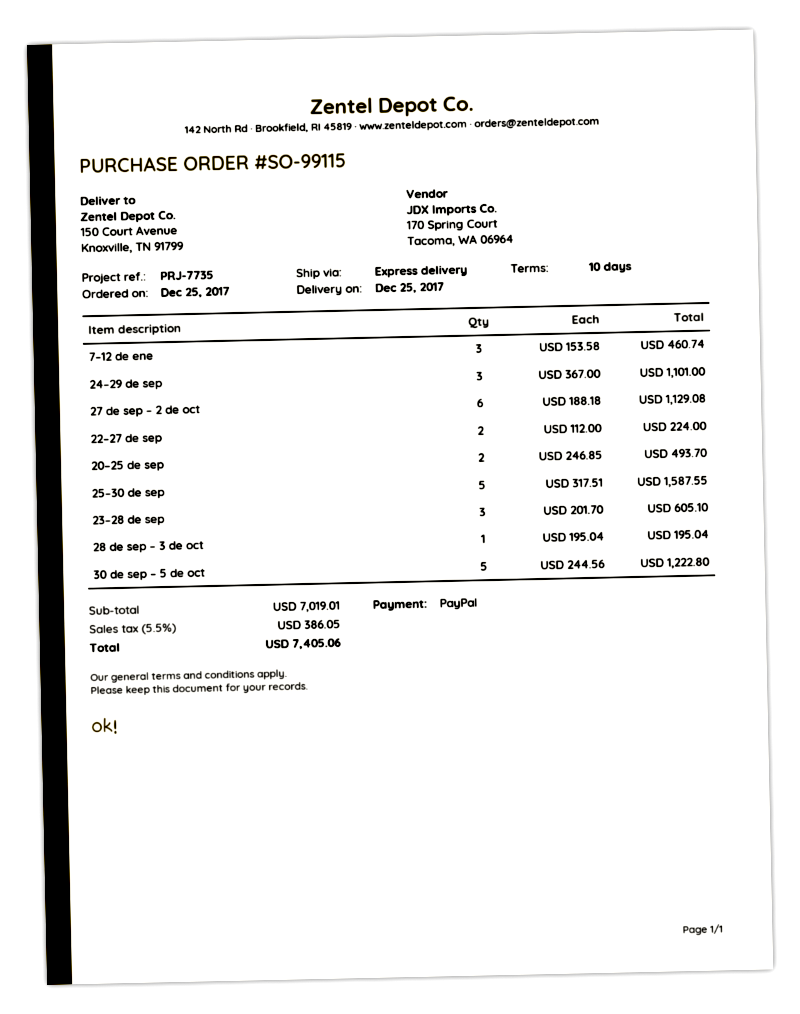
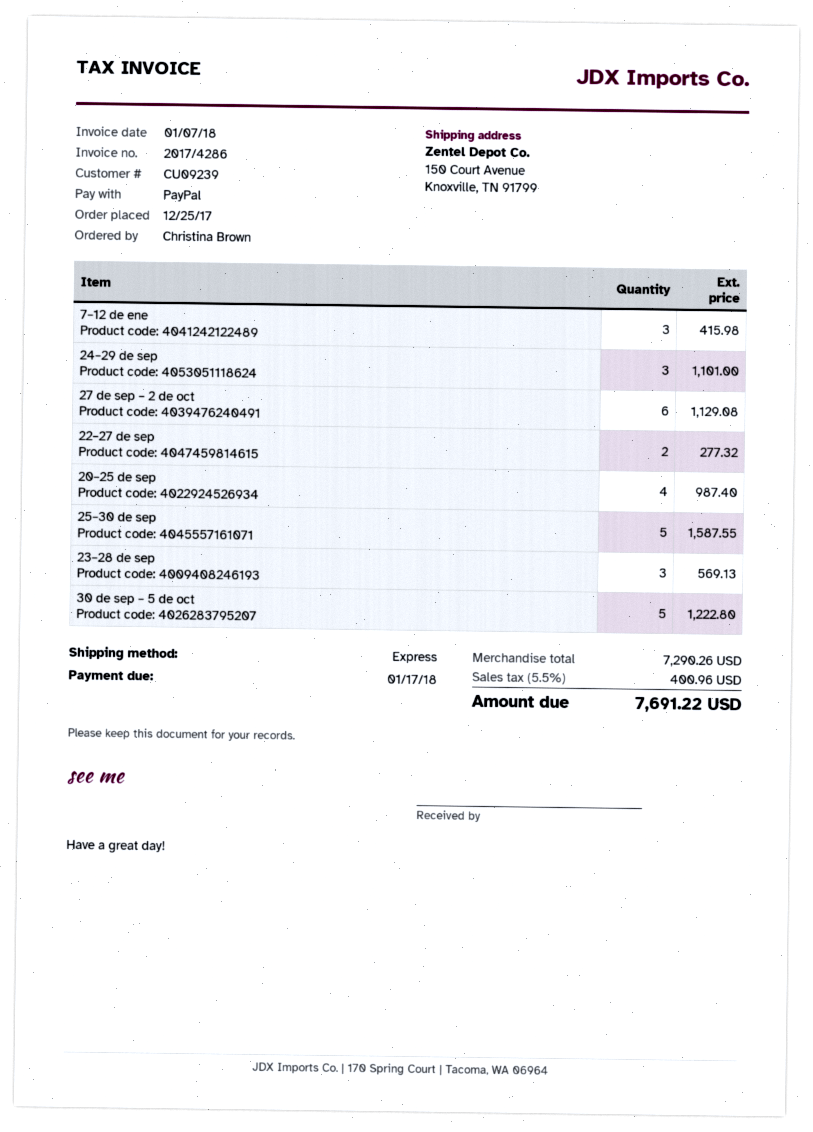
7–12 de ene: 3 for 460.74 -> 3 for 415.98
22–27 de sep: 2 for 224.00 -> 2 for 277.32
20–25 de sep: 2 for 493.70 -> 4 for 987.40
23–28 de sep: 3 for 605.10 -> 3 for 569.13
28 de sep – 3 de oct: 1 for 195.04 -> none
subtotal: 7019.01 -> 7290.26
tax: 5.5% = 386.05 -> 5.5% = 400.96
total: 7405.06 -> 7691.22

